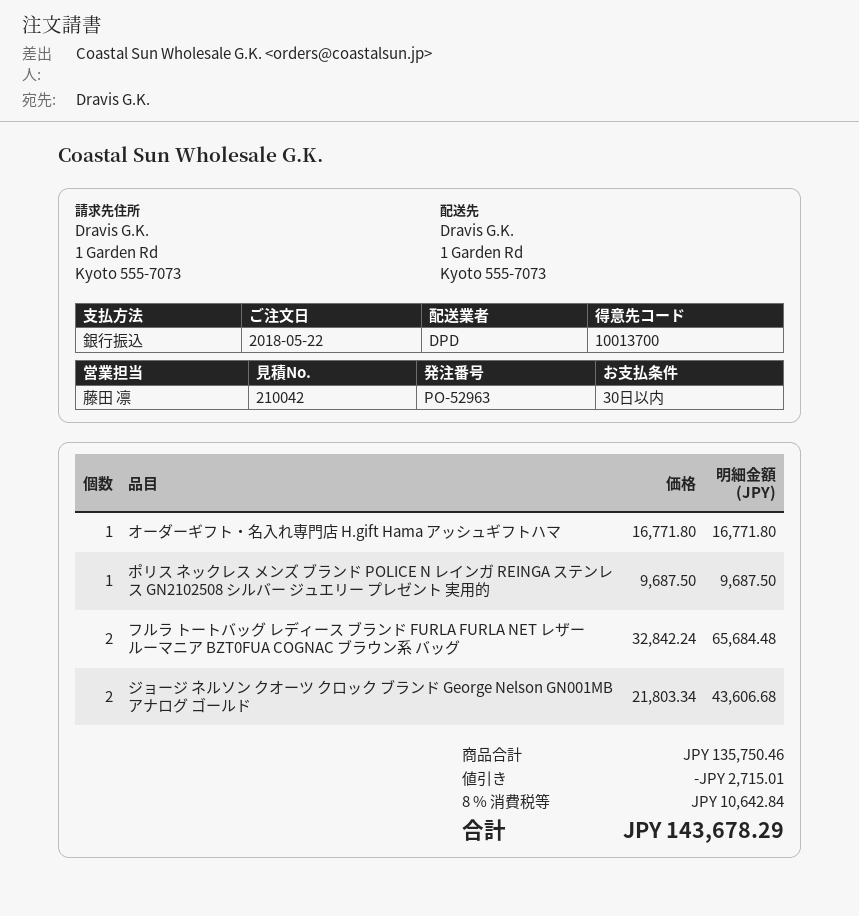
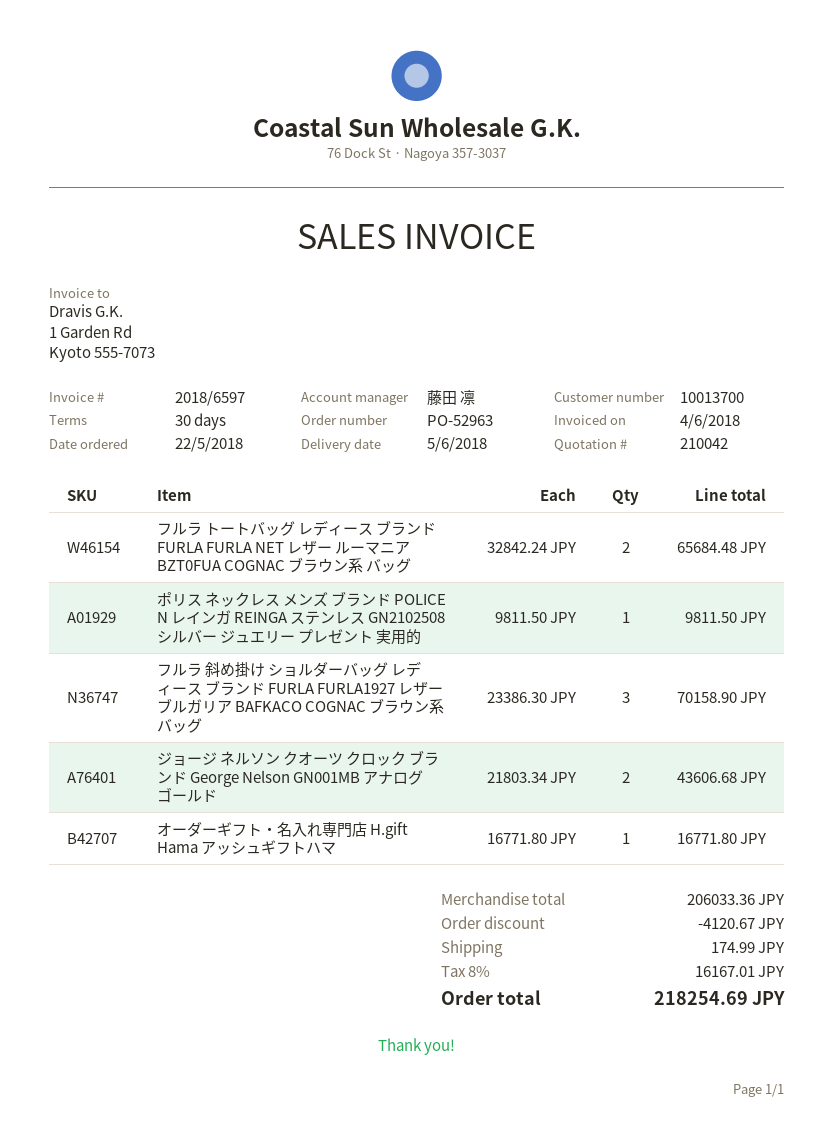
ポリス ネックレス メンズ ブランド POLICE N レインガ REINGA ステンレス GN2102508 シルバー ジュエリー プレゼント 実用的: 1 x 9687.50 = 9687.50 -> 1 x 9811.50 = 9811.50
フルラ 斜め掛け ショルダーバッグ レディース ブランド FURLA FURLA1927 レザー ブルガリア BAFKACO COGNAC ブラウン系 バッグ: none -> 3 x 23386.30 = 70158.90
subtotal: 135750.46 -> 206033.36
discount: 2715.01 -> 4120.67
shipping: none -> 174.99
tax: 8% = 10642.84 -> 8% = 16167.01
total: 143678.29 -> 218254.69

